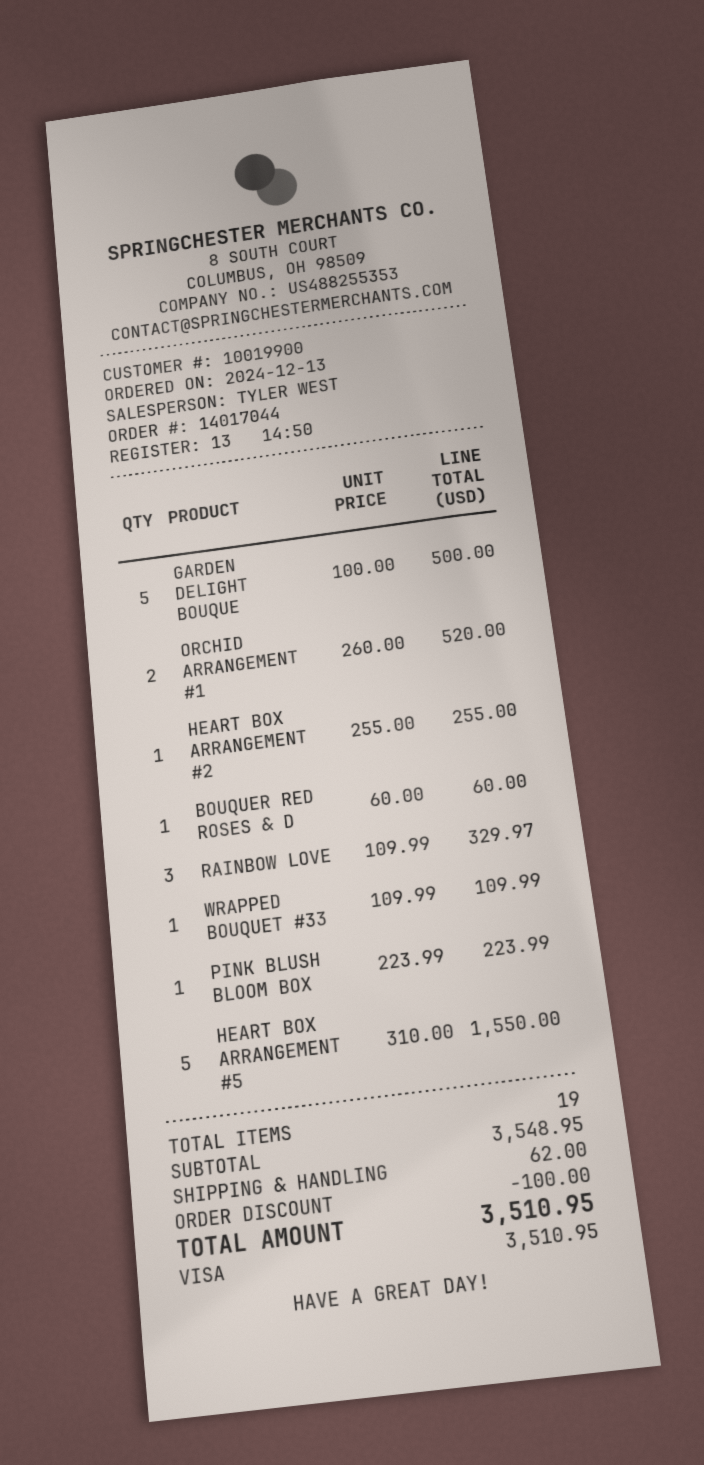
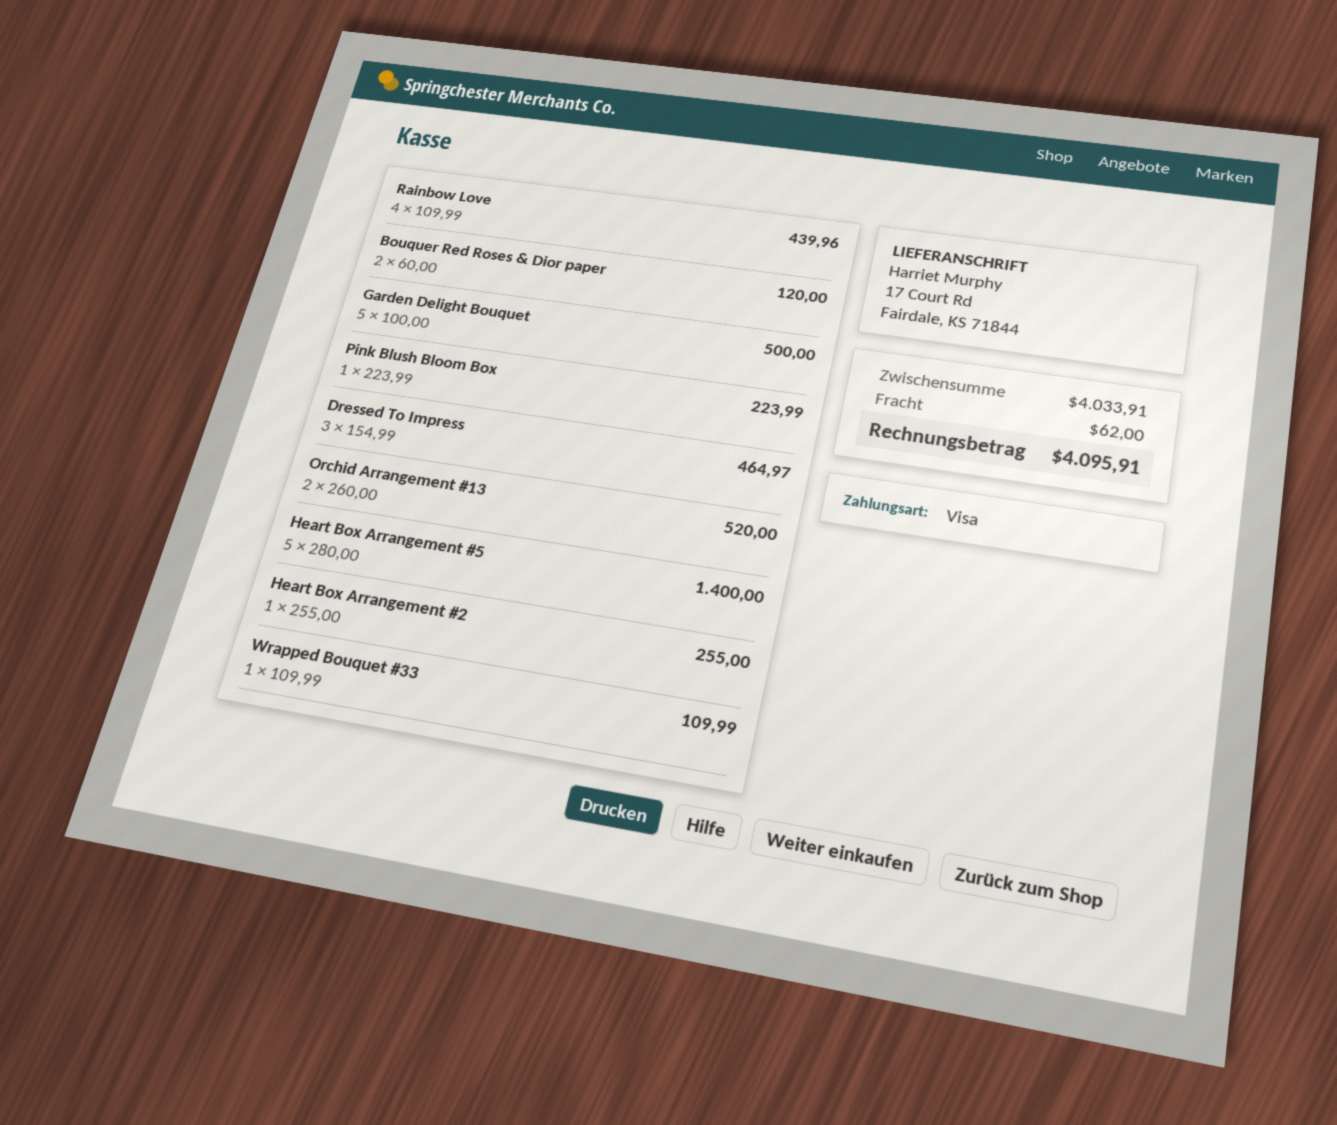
BOUQUER RED ROSES & D: 1 x 60.00 = 60.00 -> 2 x 60.00 = 120.00
RAINBOW LOVE: 3 x 109.99 = 329.97 -> 4 x 109.99 = 439.96
HEART BOX ARRANGEMENT #5: 5 x 310.00 = 1550.00 -> 5 x 280.00 = 1400.00
Dressed To Impress: none -> 3 x 154.99 = 464.97
subtotal: 3548.95 -> 4033.91
discount: 100.00 -> none
total: 3510.95 -> 4095.91

